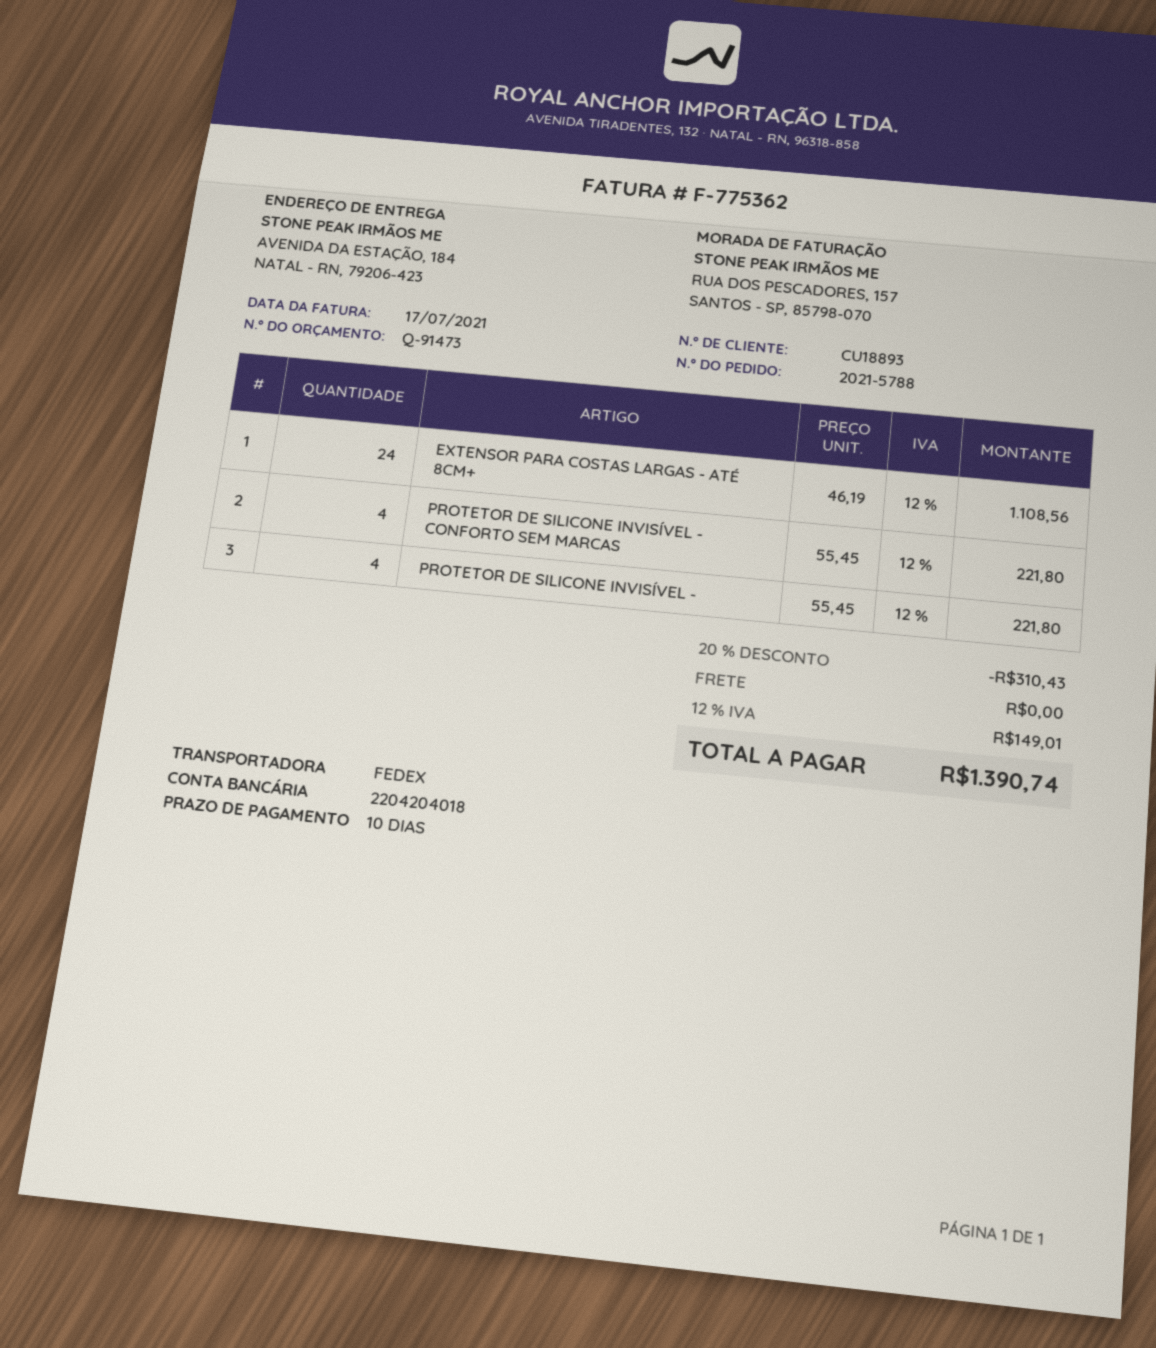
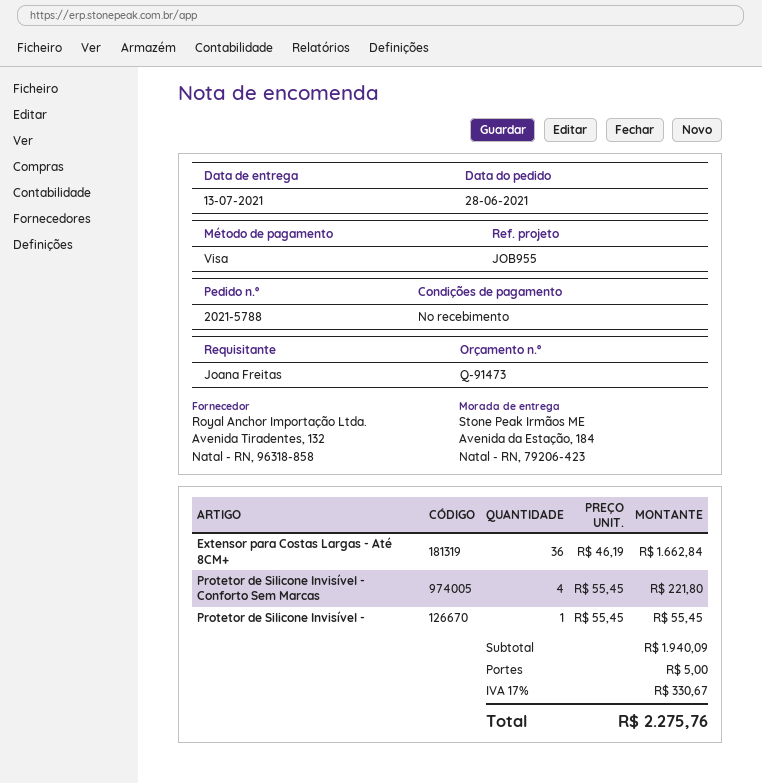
payment terms: 10 days -> on receipt
EXTENSOR PARA COSTAS LARGAS - ATÉ 8CM+: 24 x 46.19 = 1108.56 -> 36 x 46.19 = 1662.84
PROTETOR DE SILICONE INVISÍVEL -: 4 x 55.45 = 221.80 -> 1 x 55.45 = 55.45
discount: 20% = 310.43 -> none
shipping: 0.00 -> 5.00
tax: 12% = 149.01 -> 17% = 330.67
total: 1390.74 -> 2275.76

